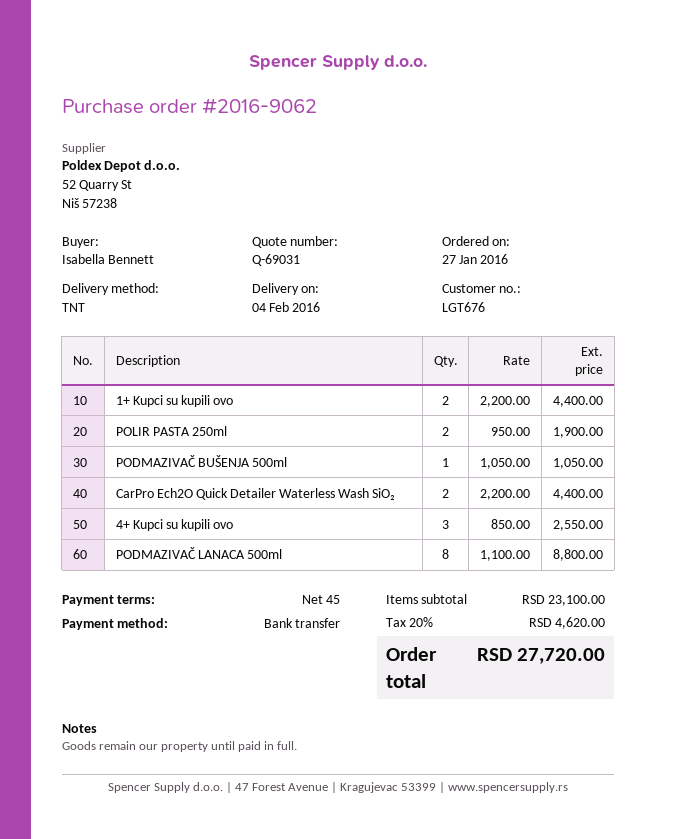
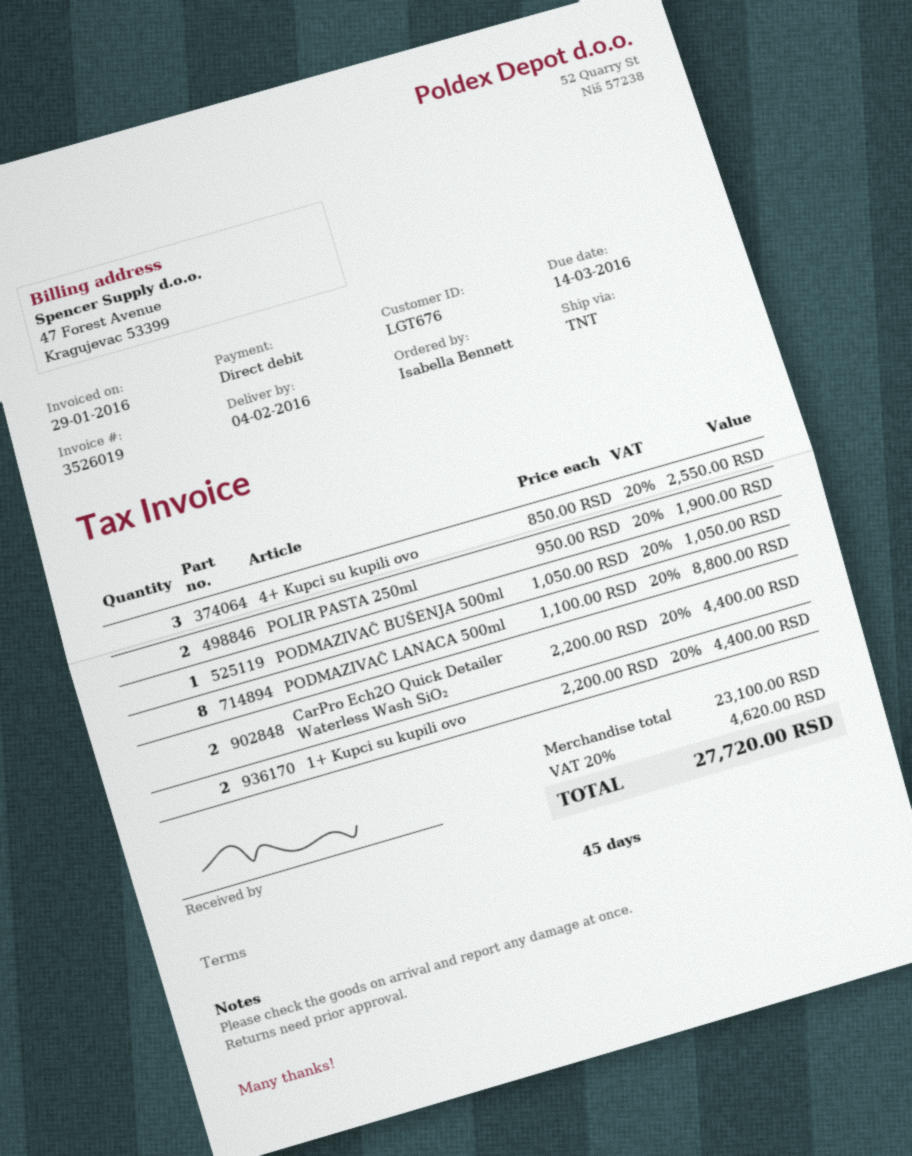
payment method: bank transfer -> direct debit

